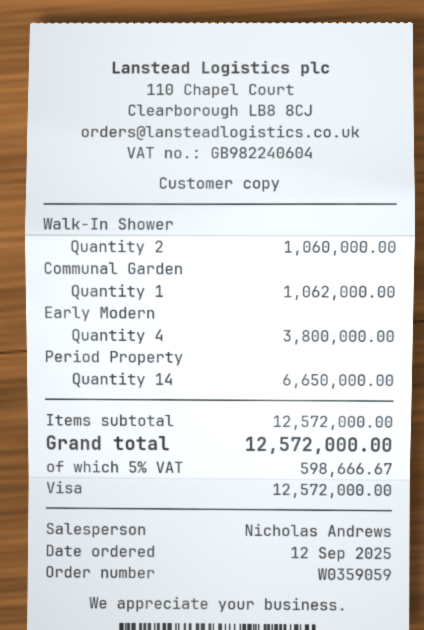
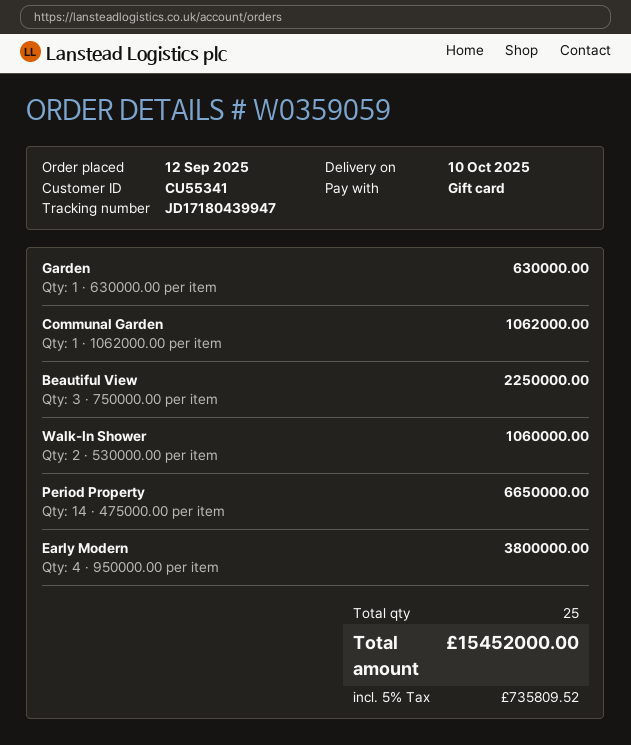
payment method: Visa -> gift card
Garden: none -> 1 for 630000.00
Beautiful View: none -> 3 for 2250000.00
tax: 5% = 598666.67 -> 5% = 735809.52
total: 12572000.00 -> 15452000.00

